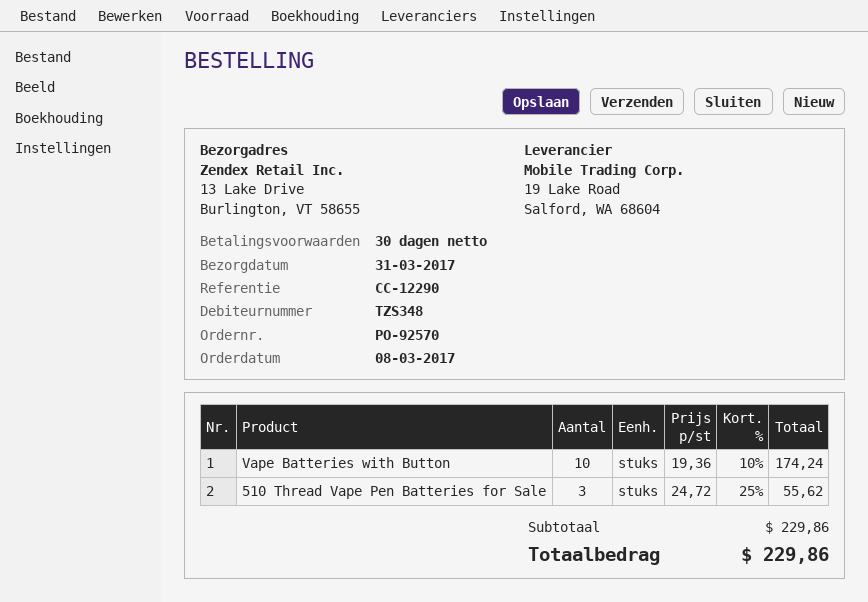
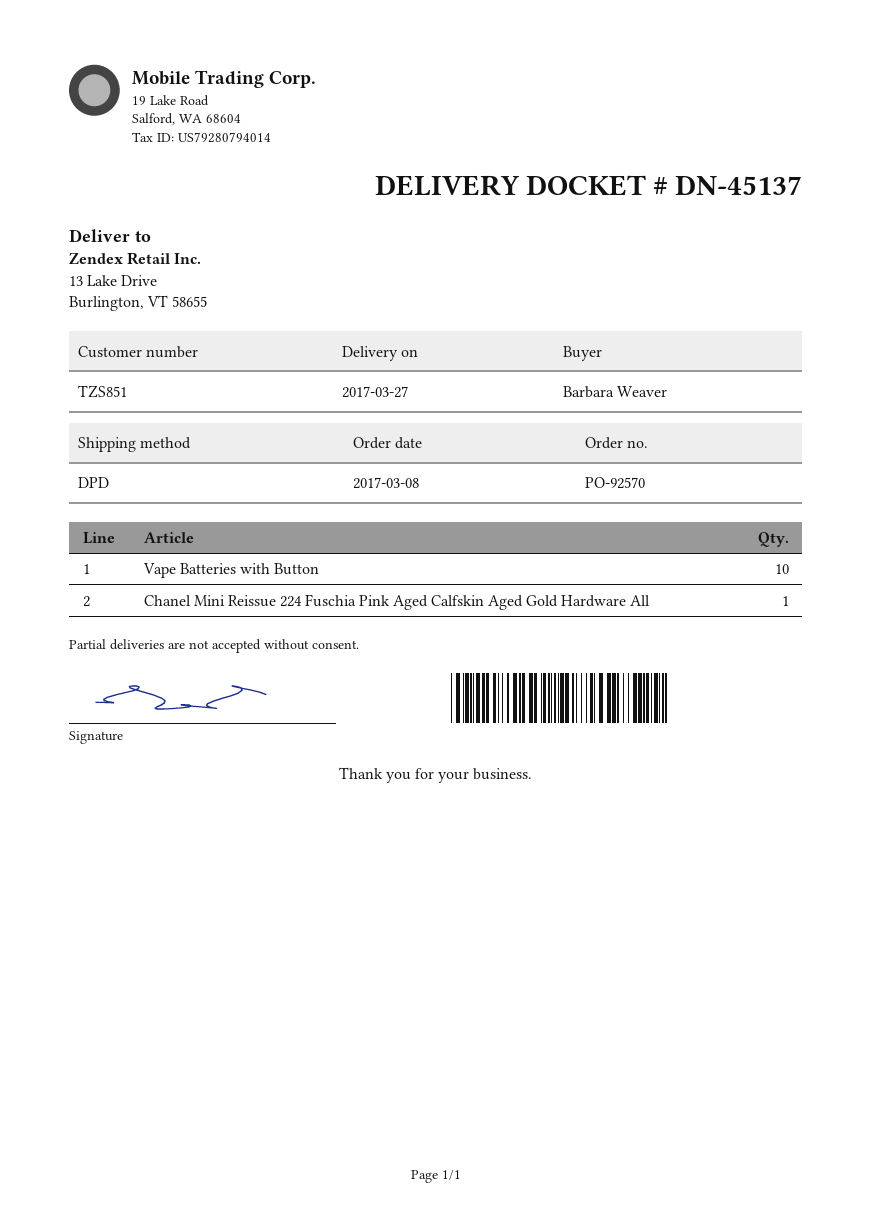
delivery date: 2017-03-31 -> 2017-03-27
customer number: TZS348 -> TZS851
510 Thread Vape Pen Batteries for Sale: 3 -> none
Chanel Mini Reissue 224 Fuschia Pink Aged Calfskin Aged Gold Hardware All: none -> 1

